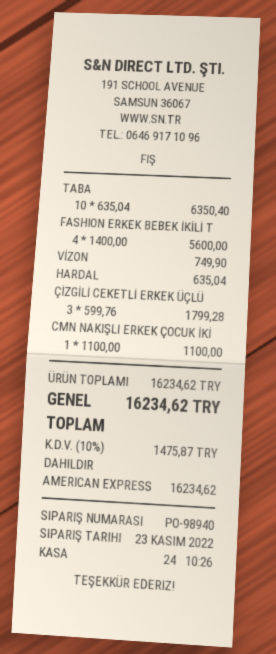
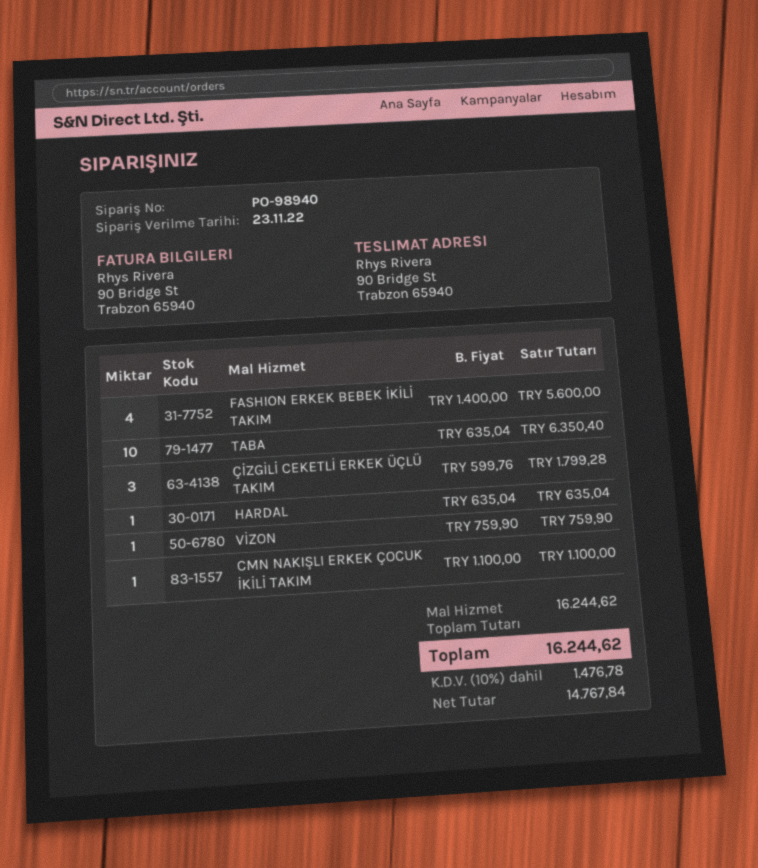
VİZON: 1 x 749.90 = 749.90 -> 1 x 759.90 = 759.90
subtotal: 16234.62 -> 16244.62
tax: 10% = 1475.87 -> 10% = 1476.78
total: 16234.62 -> 16244.62

